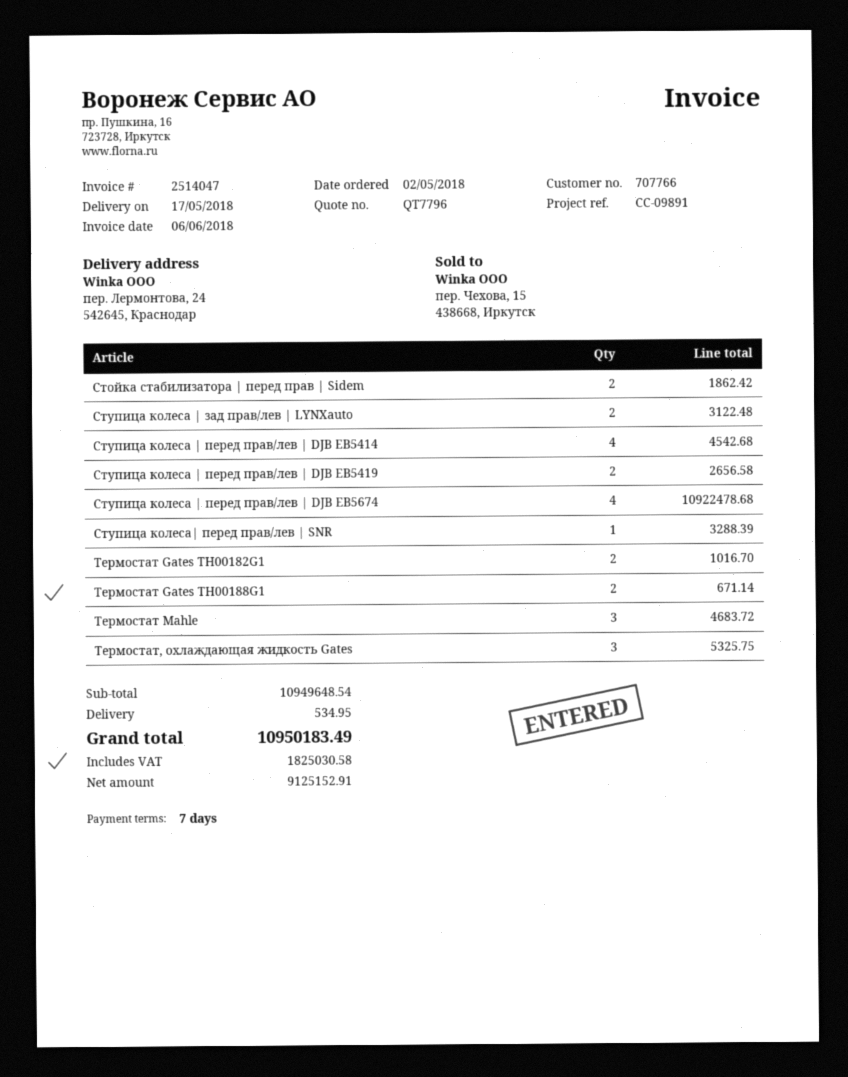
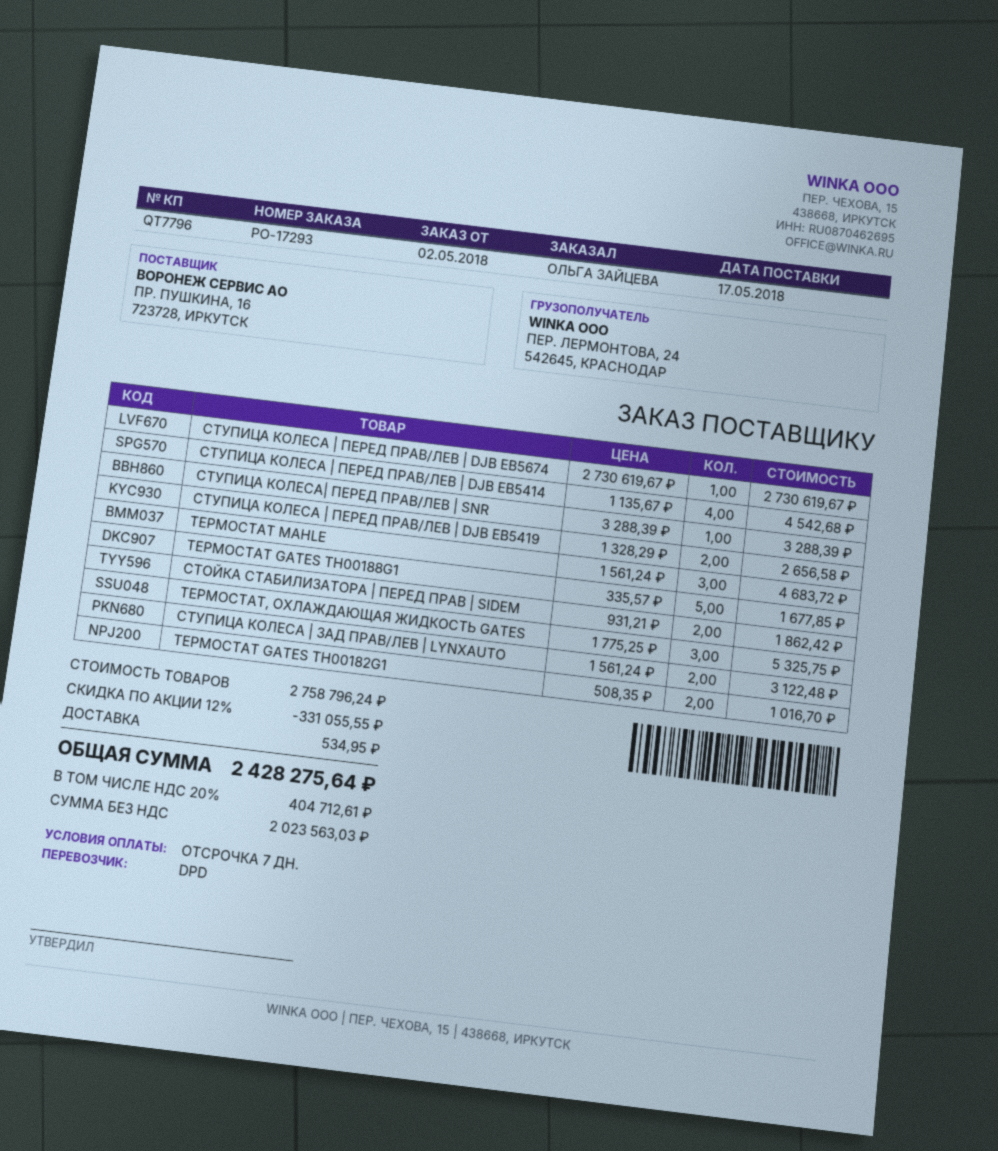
Ступица колеса | перед прав/лев | DJB EB5674: 4 for 10922478.68 -> 1 for 2730619.67
Термостат Gates TH00188G1: 2 for 671.14 -> 5 for 1677.85
subtotal: 10949648.54 -> 2758796.24
discount: none -> 12% = 331055.55
net: 9125152.91 -> 2023563.03
tax: 1825030.58 -> 404712.61
total: 10950183.49 -> 2428275.64

